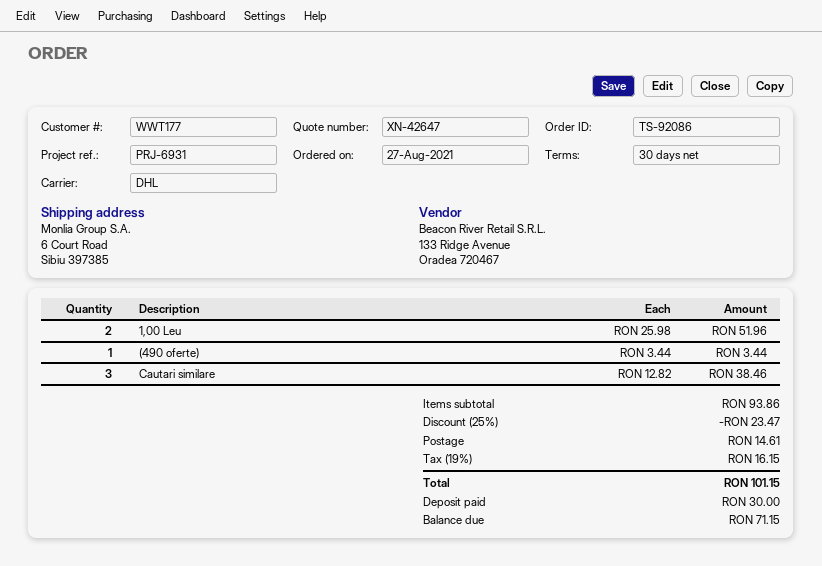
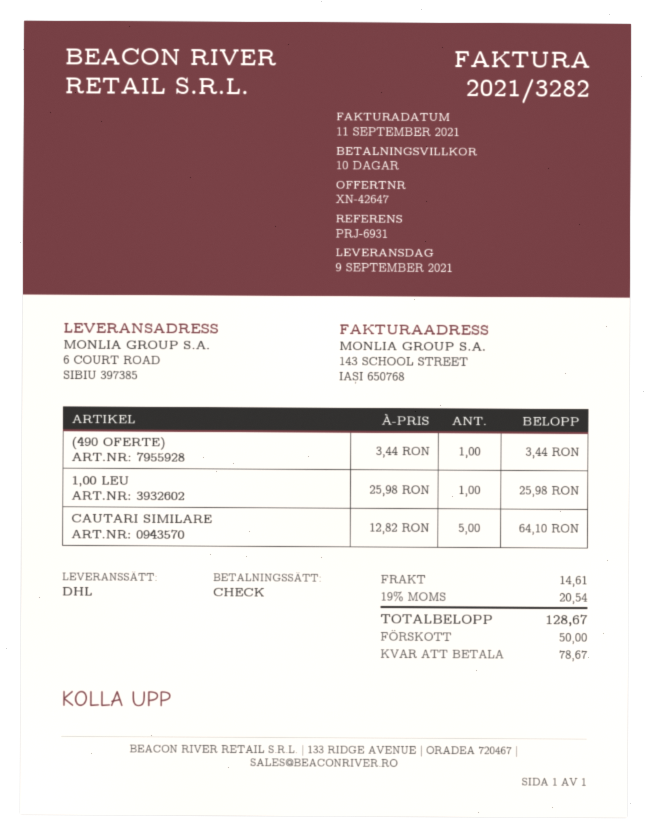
payment terms: 30 days -> 10 days
1,00 Leu: 2 x 25.98 = 51.96 -> 1 x 25.98 = 25.98
Cautari similare: 3 x 12.82 = 38.46 -> 5 x 12.82 = 64.10
discount: 25% = 23.47 -> none
tax: 19% = 16.15 -> 19% = 20.54
total: 101.15 -> 128.67
deposit: 30.00 -> 50.00
balance: 71.15 -> 78.67

